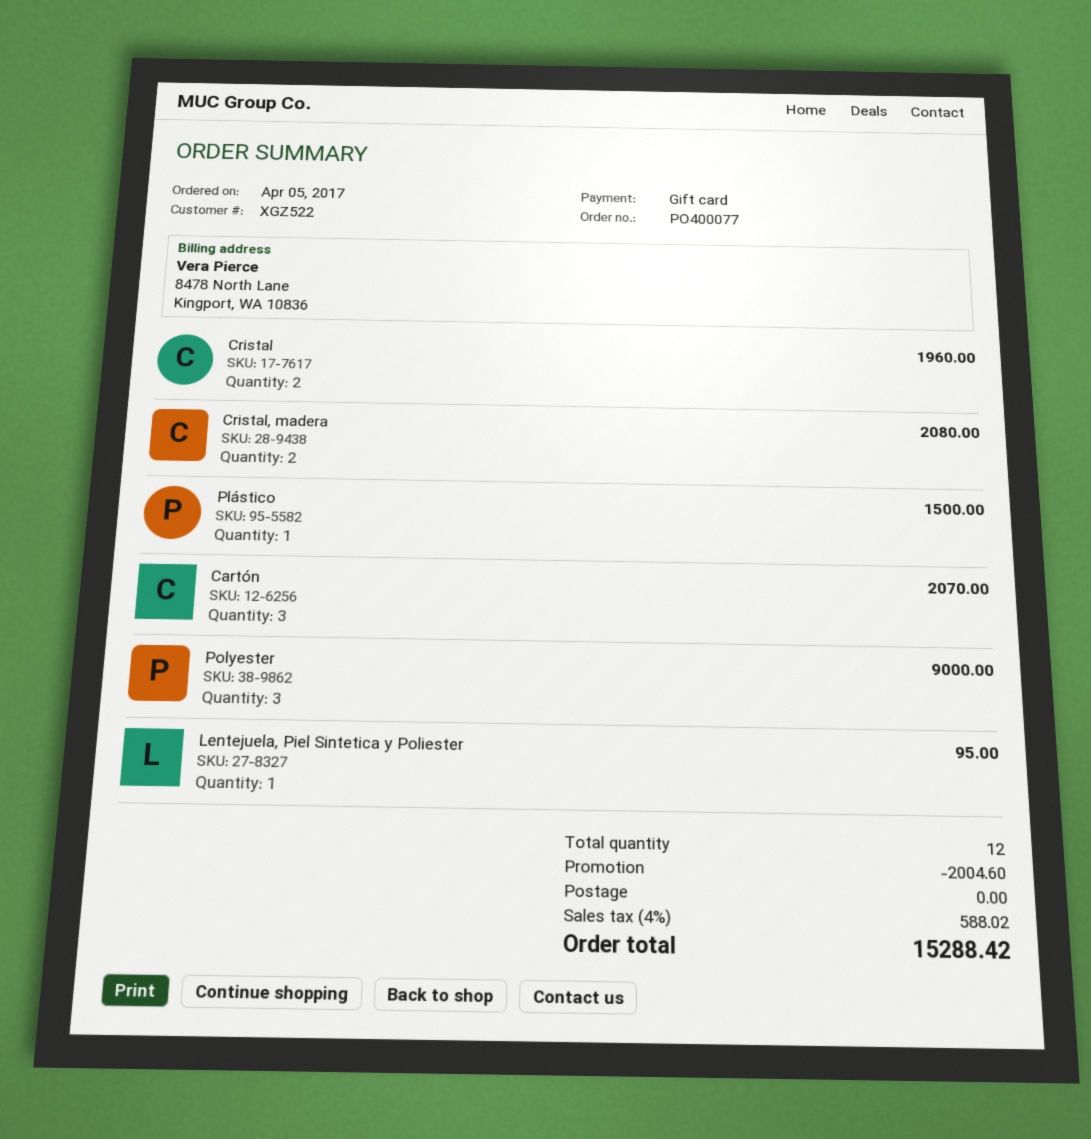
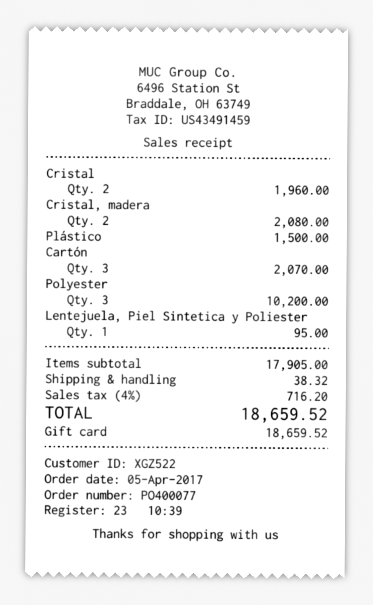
Polyester: 3 for 9000.00 -> 3 for 10200.00
discount: 2004.60 -> none
shipping: 0.00 -> 38.32
tax: 4% = 588.02 -> 4% = 716.20
total: 15288.42 -> 18659.52

